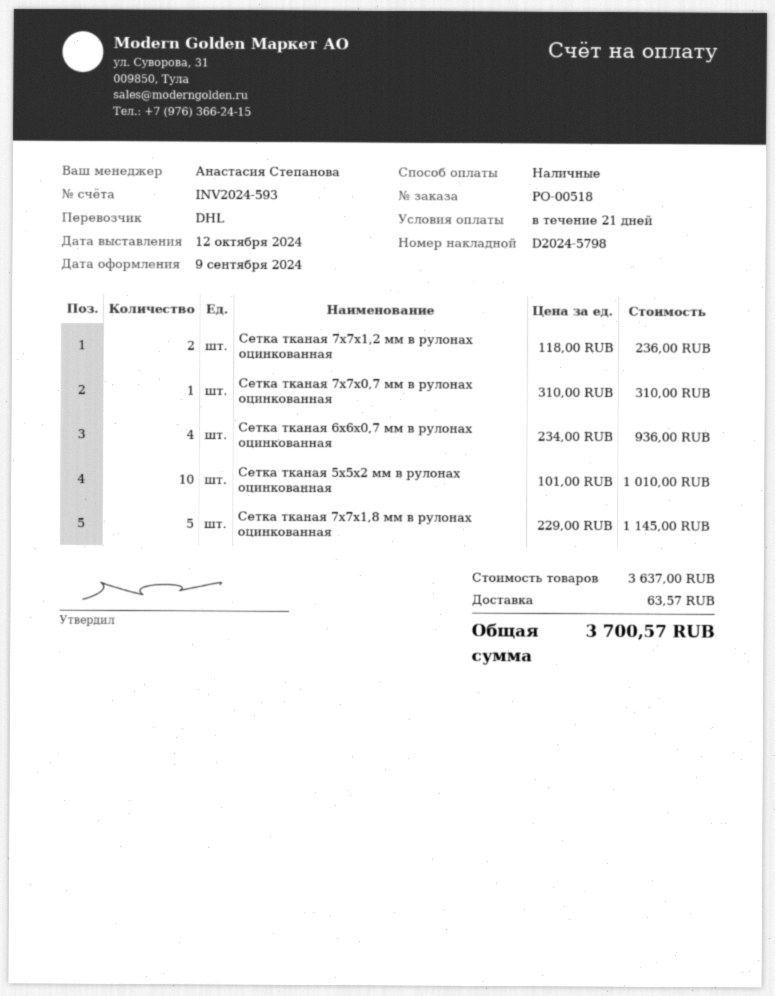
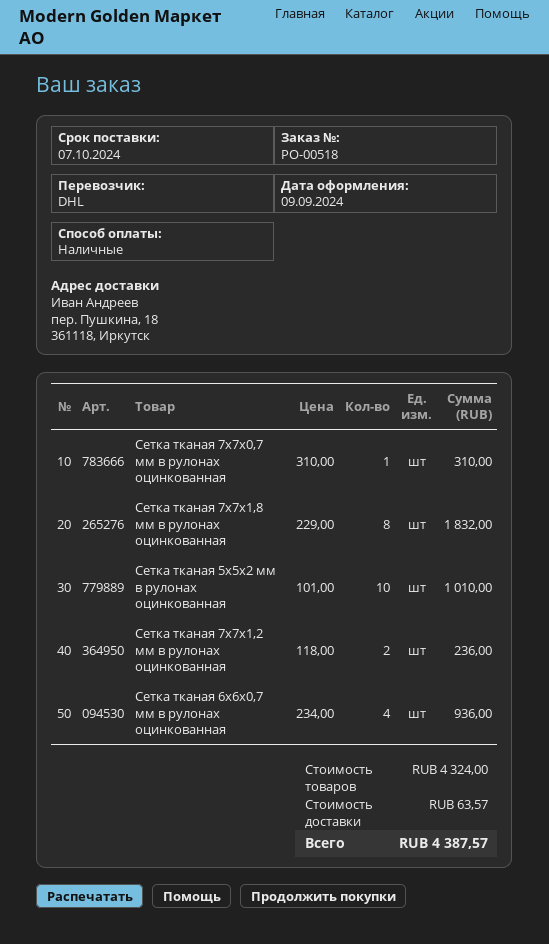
Сетка тканая 7х7х1,8 мм в рулонах оцинкованная: 5 x 229.00 = 1145.00 -> 8 x 229.00 = 1832.00
subtotal: 3637.00 -> 4324.00
total: 3700.57 -> 4387.57

